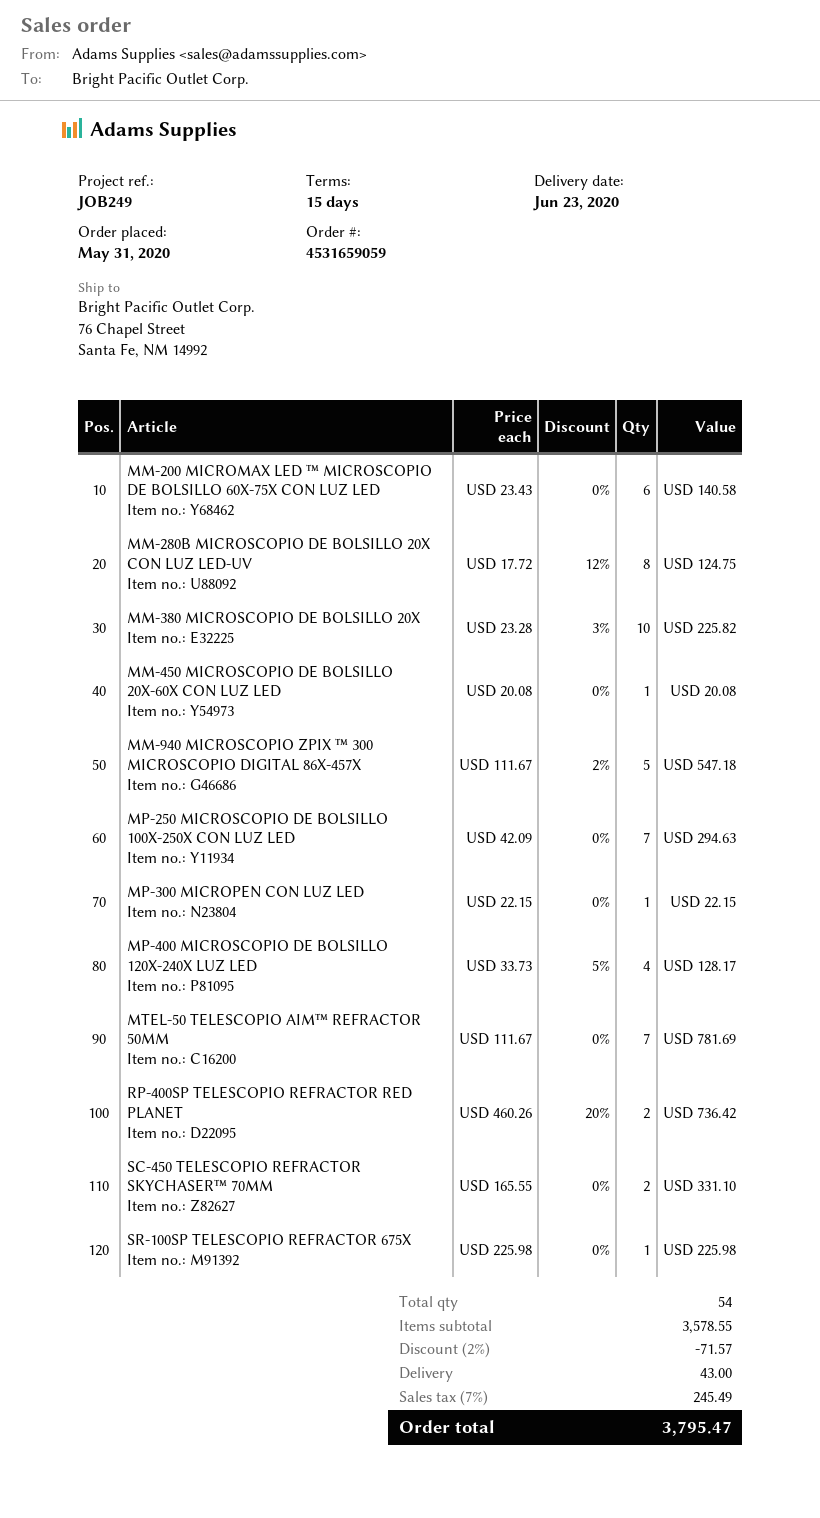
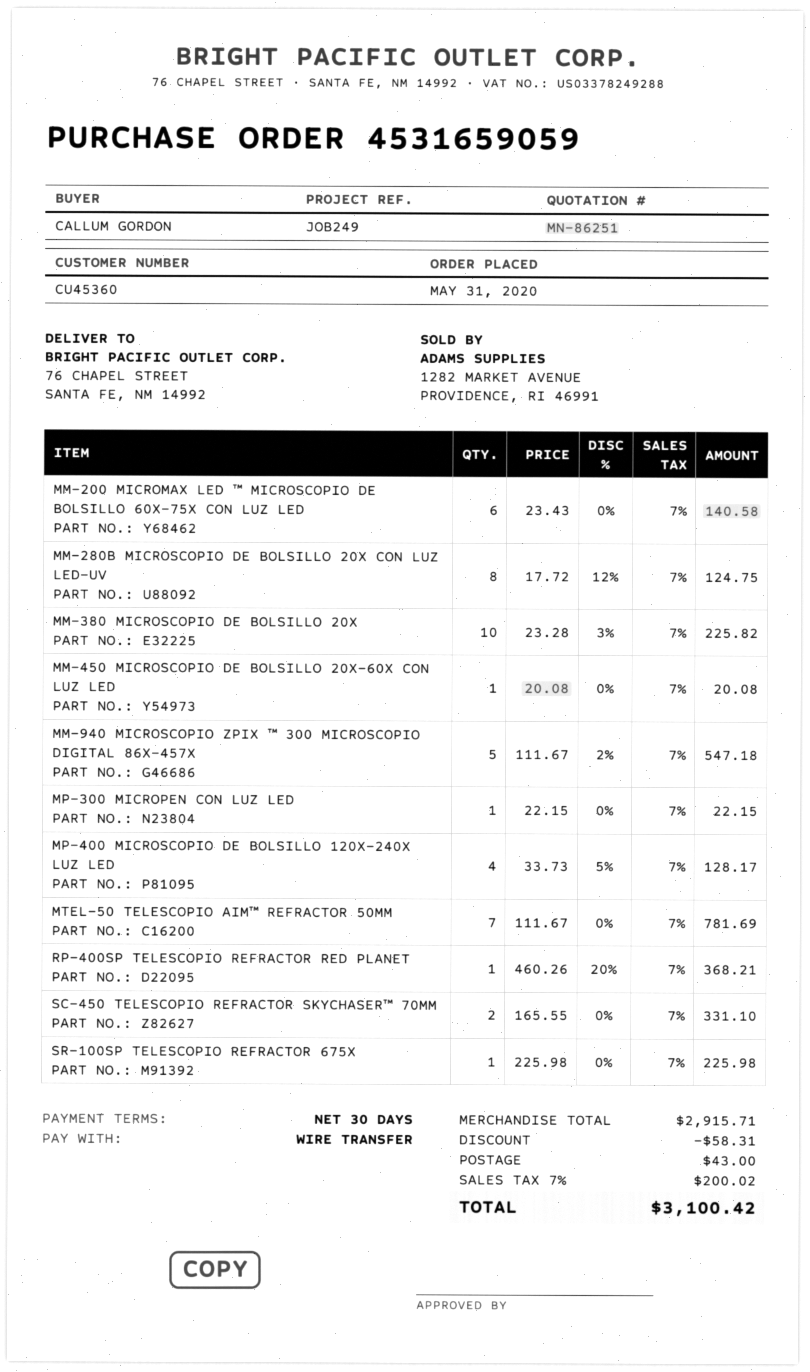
payment terms: 15 days -> 30 days
MP-250 MICROSCOPIO DE BOLSILLO 100X-250X CON LUZ LED: 7 x 42.09 = 294.63 -> none
RP-400SP TELESCOPIO REFRACTOR RED PLANET: 2 x 460.26 - 20% = 736.42 -> 1 x 460.26 - 20% = 368.21
subtotal: 3578.55 -> 2915.71
discount: 71.57 -> 58.31
tax: 7% = 245.49 -> 7% = 200.02
total: 3795.47 -> 3100.42

